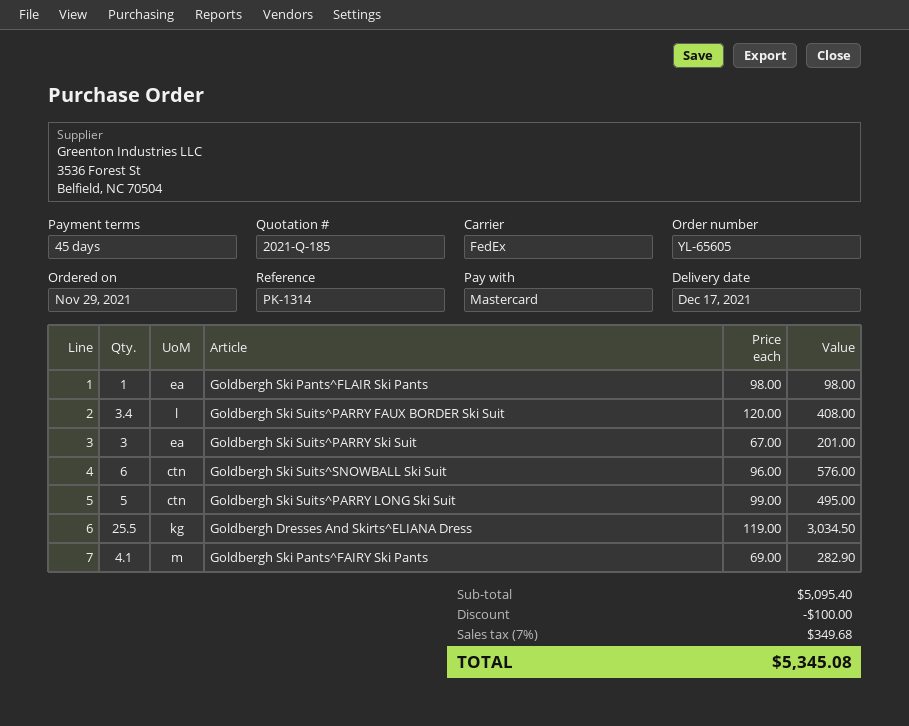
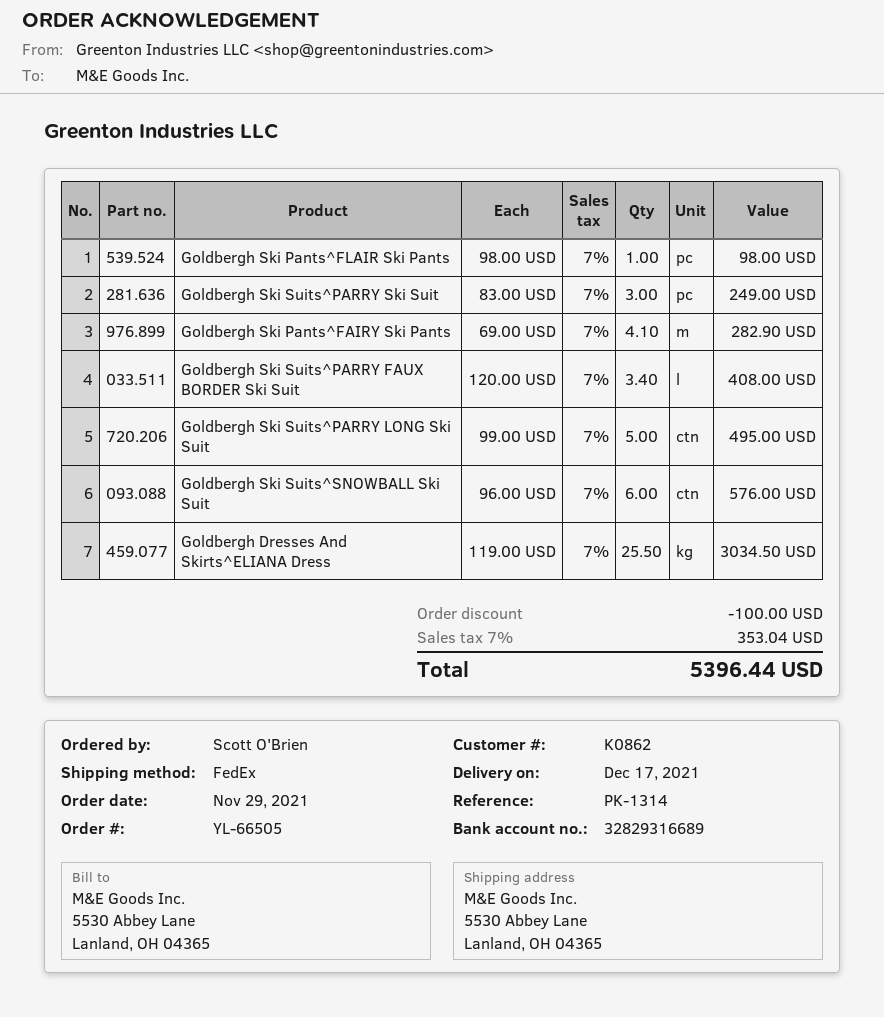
order number: YL-65605 -> YL-66505
Goldbergh Ski Suits^PARRY Ski Suit: 3 x 67.00 = 201.00 -> 3 x 83.00 = 249.00
tax: 7% = 349.68 -> 7% = 353.04
total: 5345.08 -> 5396.44

